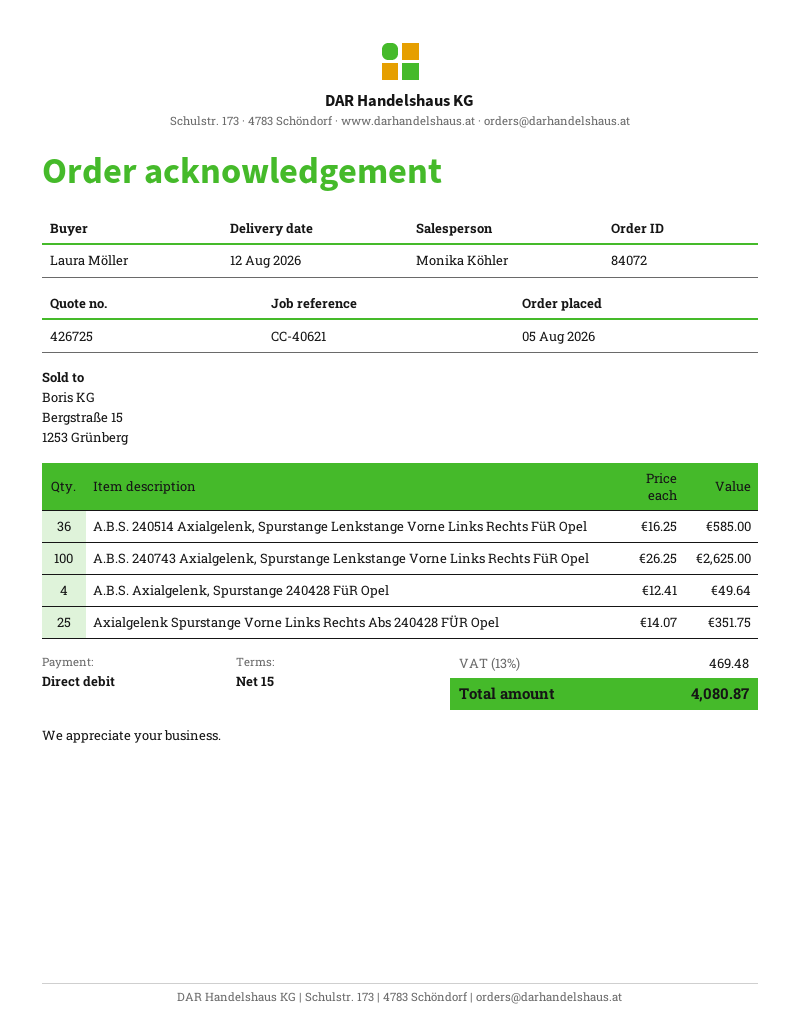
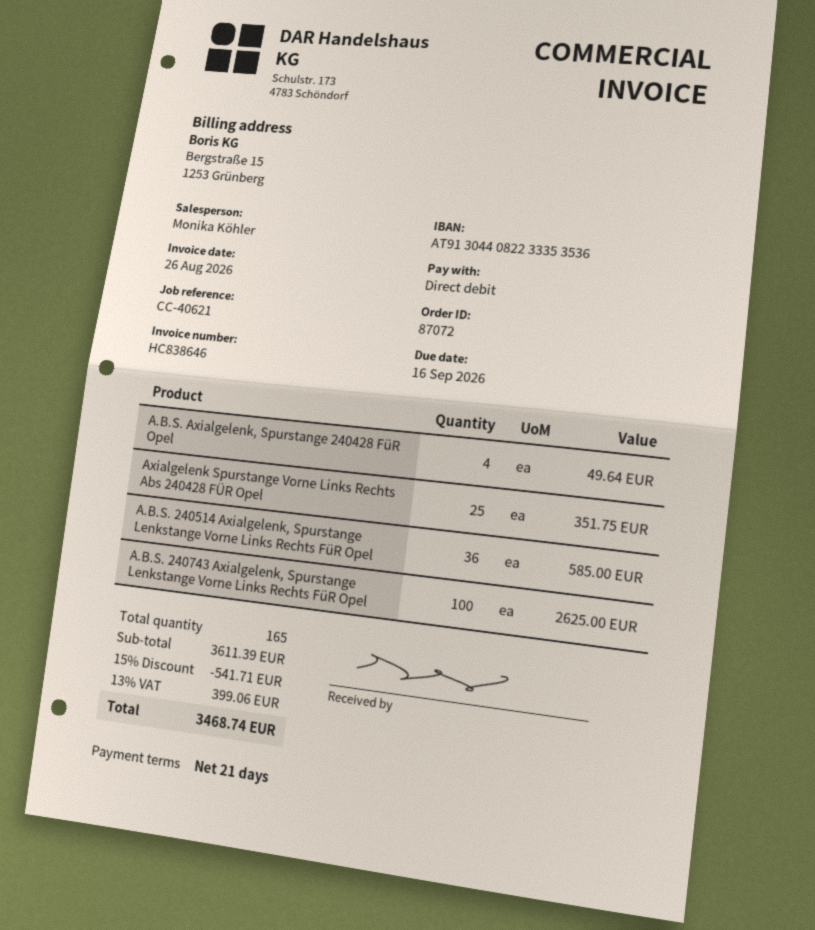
order number: 84072 -> 87072
payment terms: 15 days -> 21 days
discount: none -> 15% = 541.71
tax: 13% = 469.48 -> 13% = 399.06
total: 4080.87 -> 3468.74

